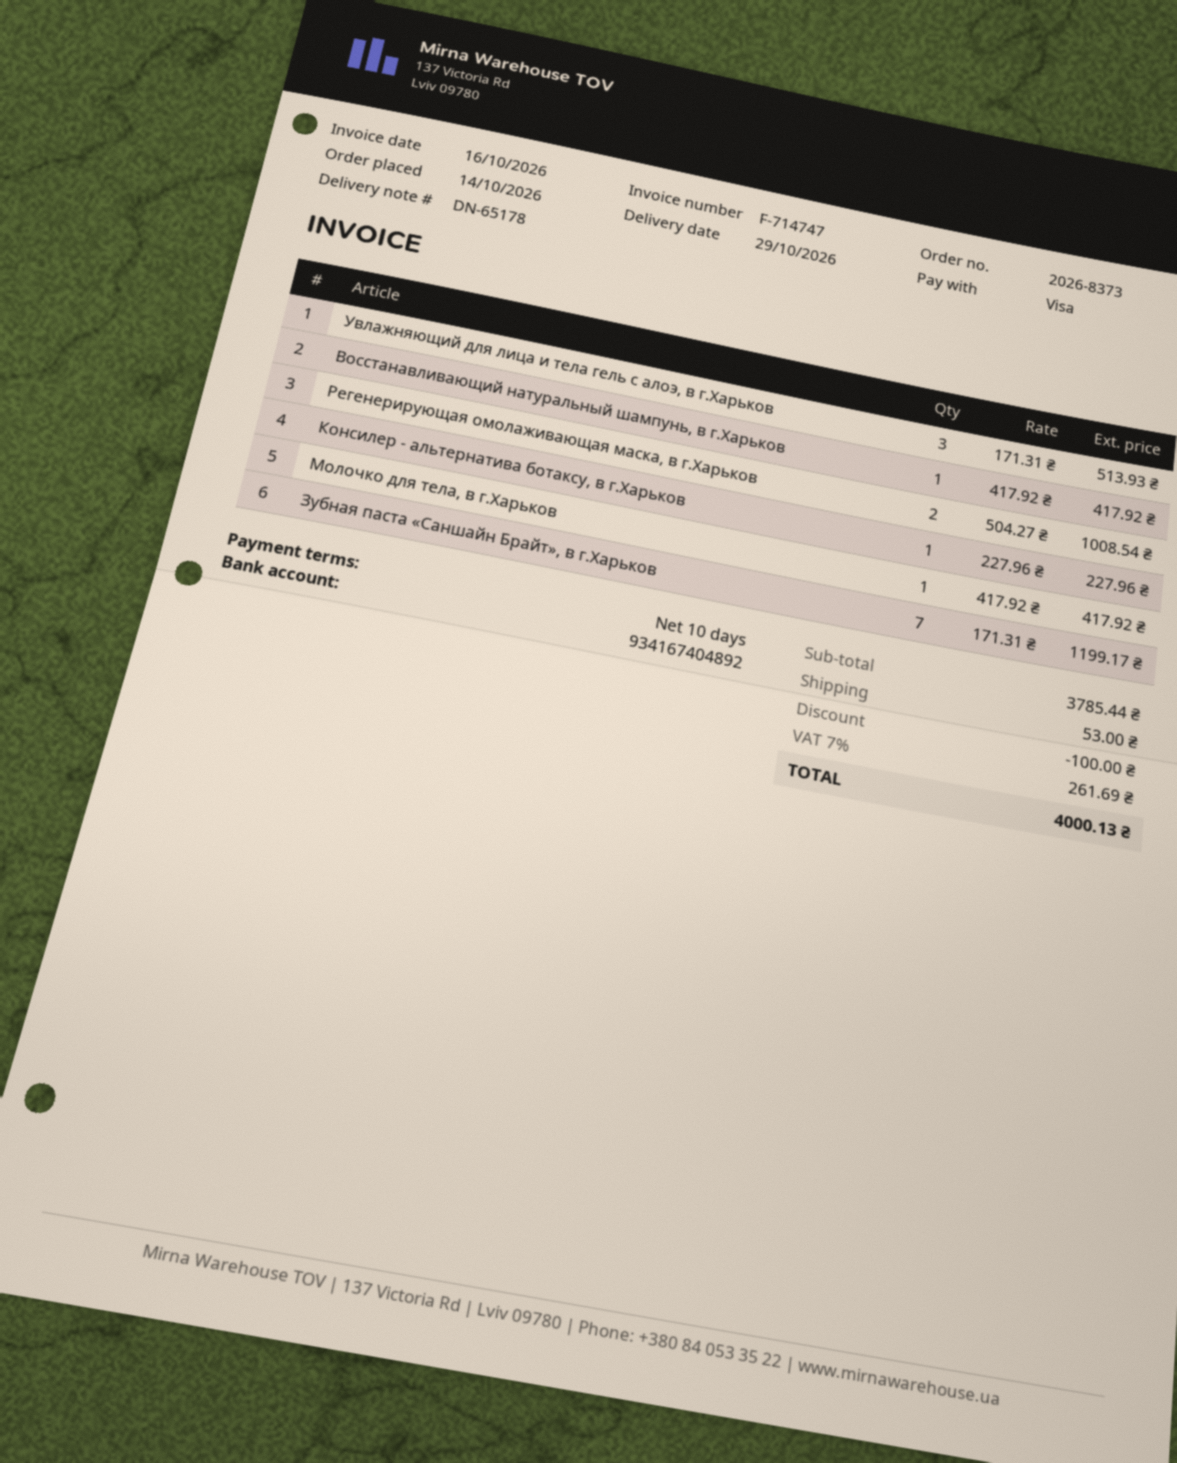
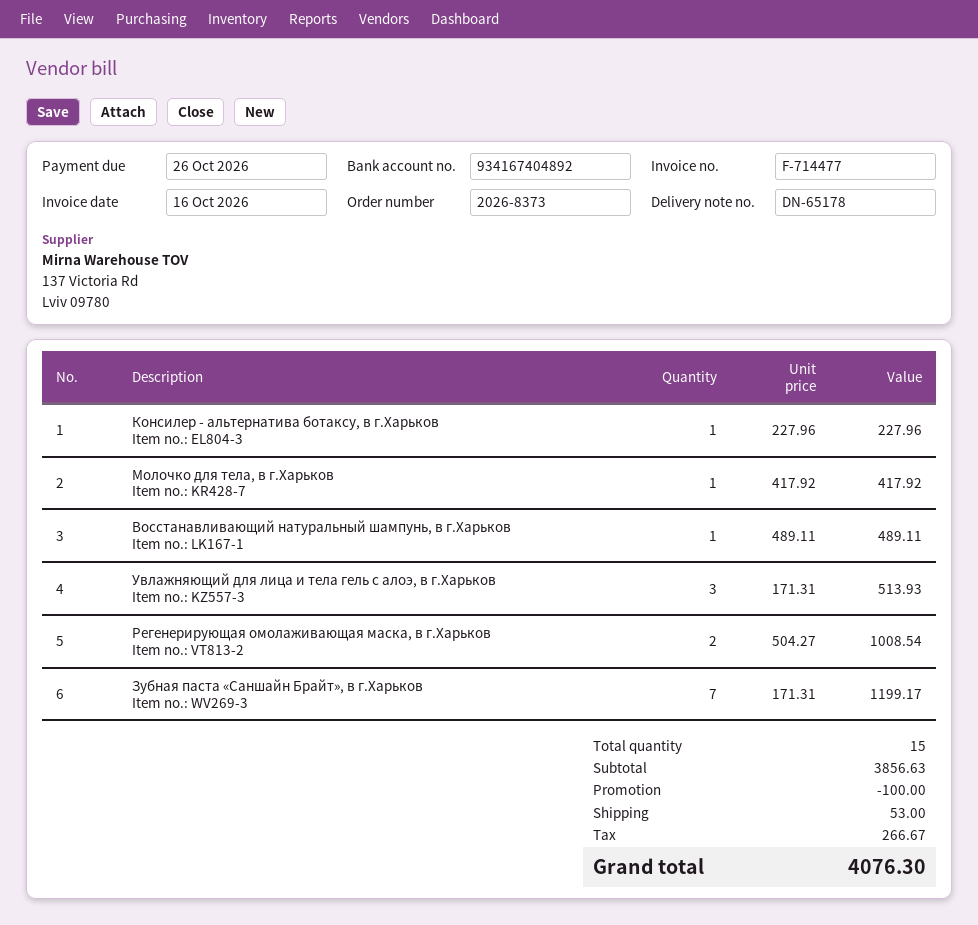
invoice number: F-714747 -> F-714477
Восстанавливающий натуральный шампунь, в г.Харьков: 1 x 417.92 = 417.92 -> 1 x 489.11 = 489.11
subtotal: 3785.44 -> 3856.63
tax: 261.69 -> 266.67
total: 4000.13 -> 4076.30

